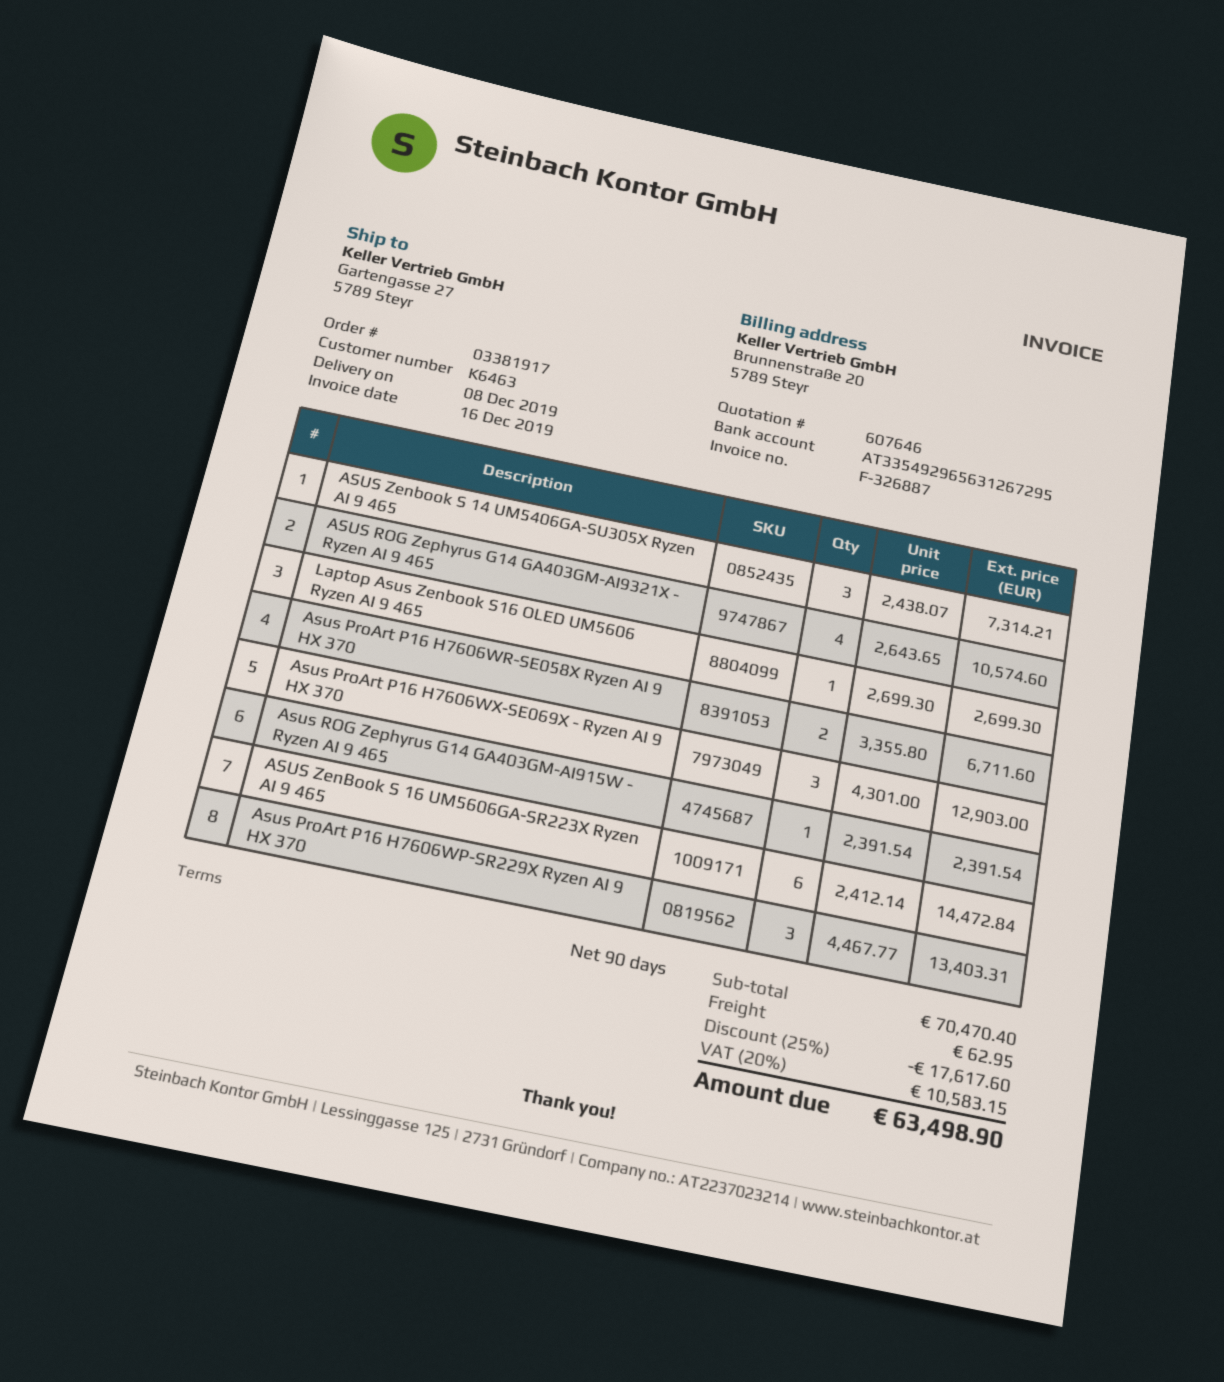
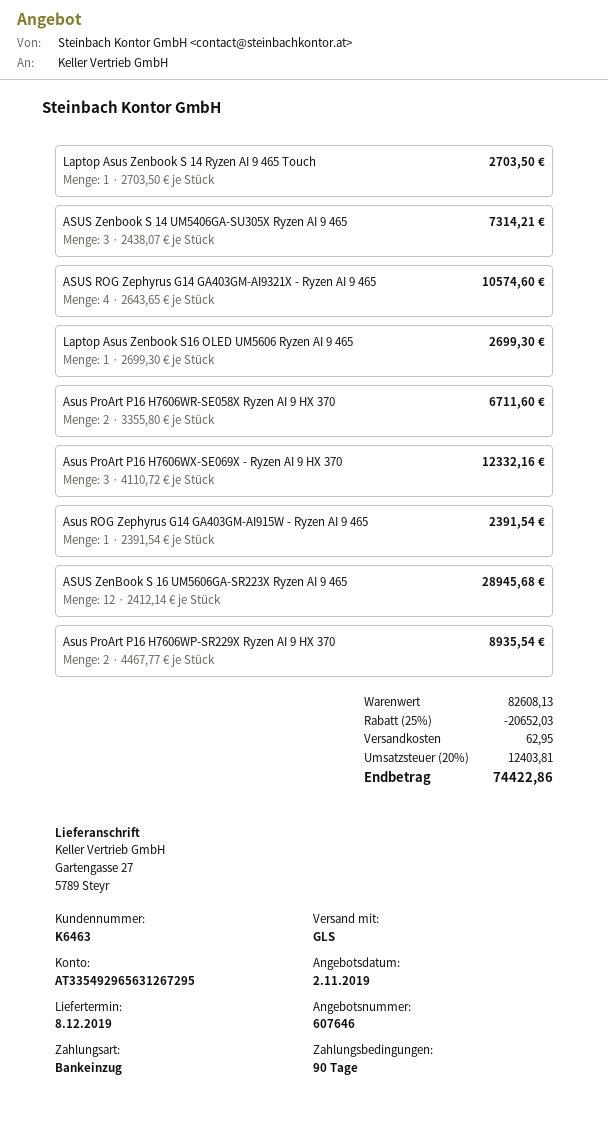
Asus ProArt P16 H7606WX-SE069X - Ryzen AI 9 HX 370: 3 x 4301.00 = 12903.00 -> 3 x 4110.72 = 12332.16
ASUS ZenBook S 16 UM5606GA-SR223X Ryzen AI 9 465: 6 x 2412.14 = 14472.84 -> 12 x 2412.14 = 28945.68
Asus ProArt P16 H7606WP-SR229X Ryzen AI 9 HX 370: 3 x 4467.77 = 13403.31 -> 2 x 4467.77 = 8935.54
Laptop Asus Zenbook S 14 Ryzen AI 9 465 Touch: none -> 1 x 2703.50 = 2703.50
subtotal: 70470.40 -> 82608.13
discount: 25% = 17617.60 -> 25% = 20652.03
tax: 20% = 10583.15 -> 20% = 12403.81
total: 63498.90 -> 74422.86

